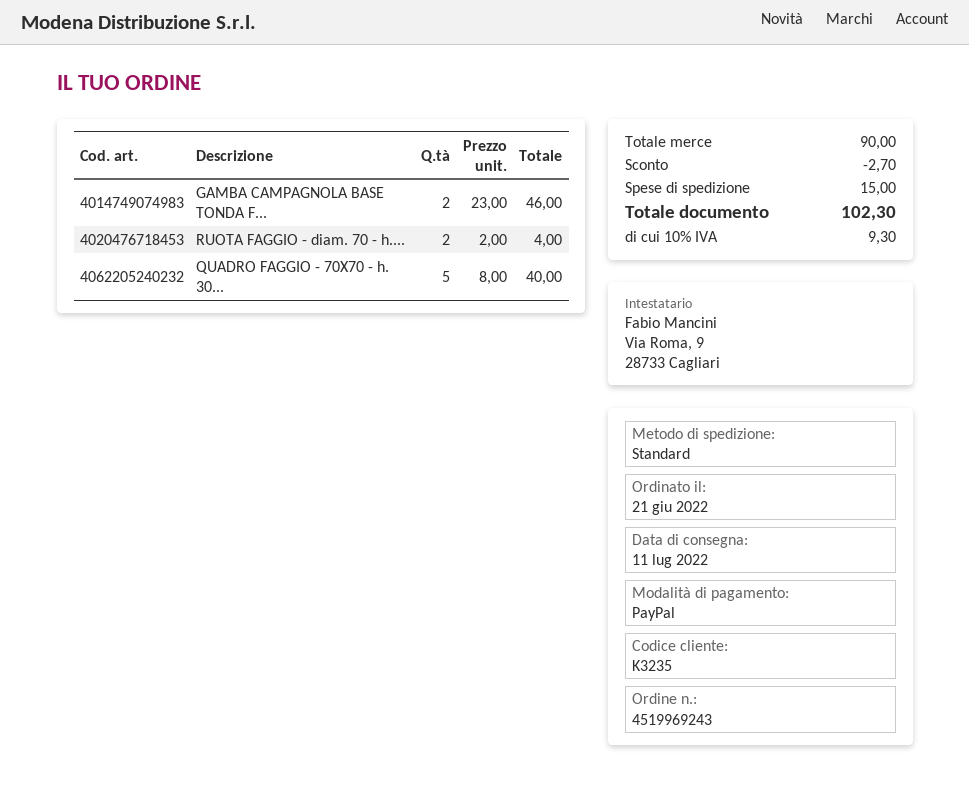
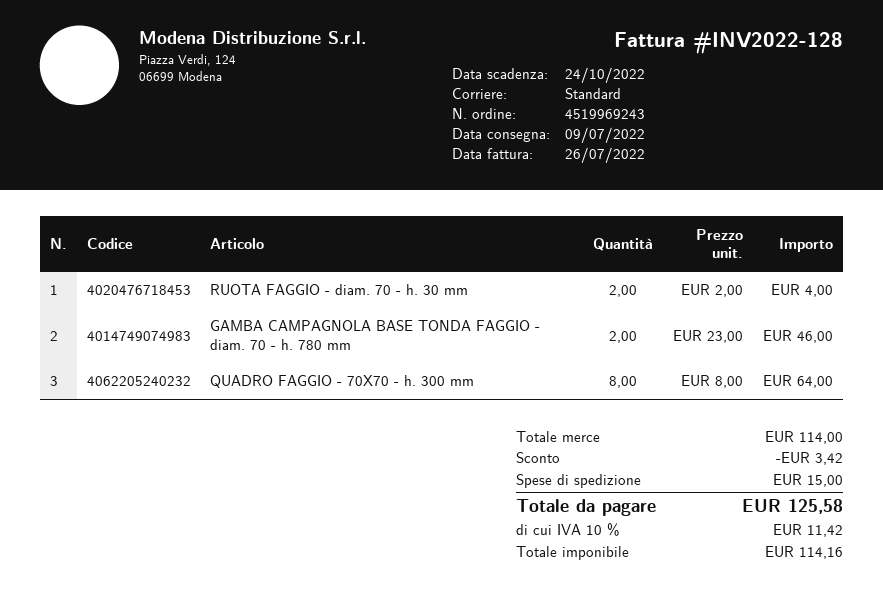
delivery date: 2022-07-11 -> 2022-07-09
QUADRO FAGGIO - 70X70 - h. 30...: 5 x 8.00 = 40.00 -> 8 x 8.00 = 64.00
subtotal: 90.00 -> 114.00
discount: 2.70 -> 3.42
tax: 10% = 9.30 -> 10% = 11.42
total: 102.30 -> 125.58

